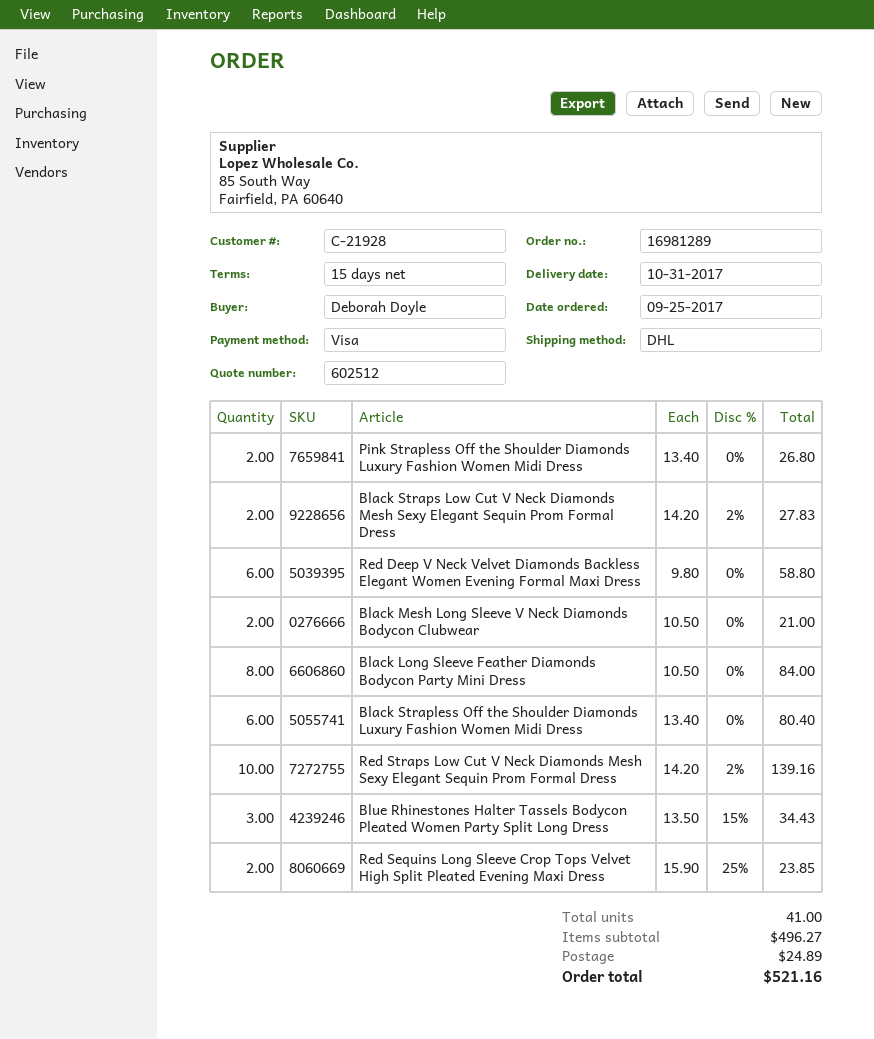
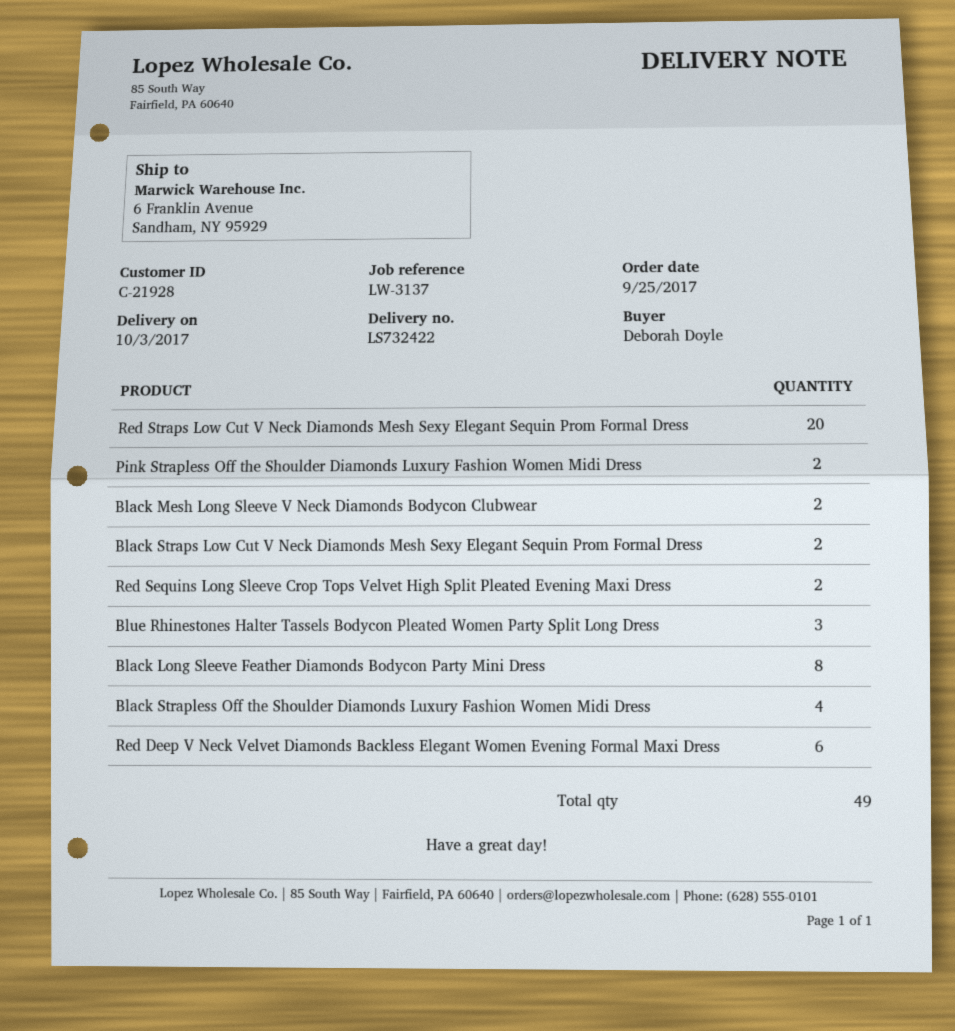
delivery date: 2017-10-31 -> 2017-10-03
Black Strapless Off the Shoulder Diamonds Luxury Fashion Women Midi Dress: 6 -> 4
Red Straps Low Cut V Neck Diamonds Mesh Sexy Elegant Sequin Prom Formal Dress: 10 -> 20
total quantity: 41 -> 49

